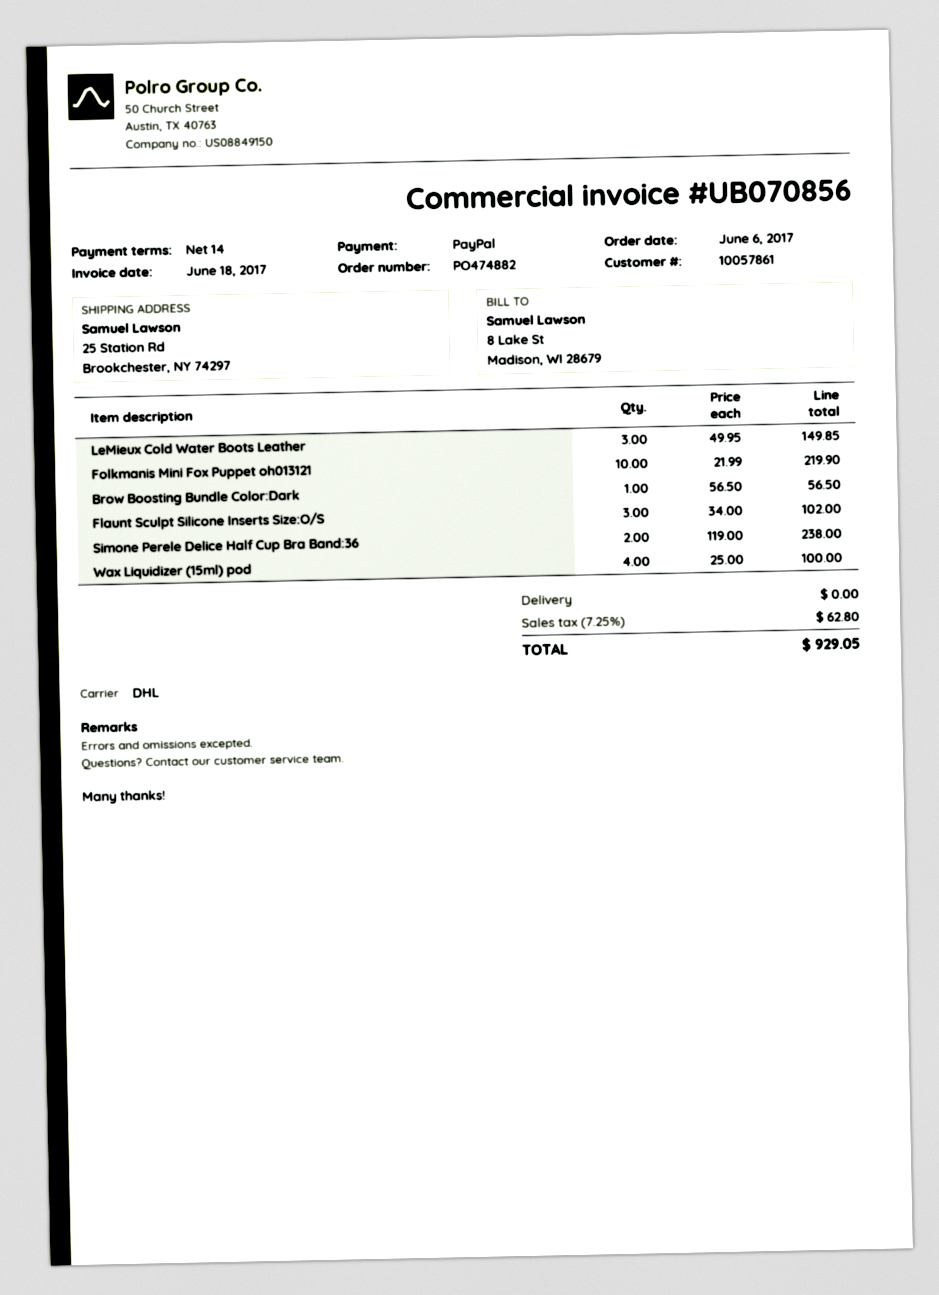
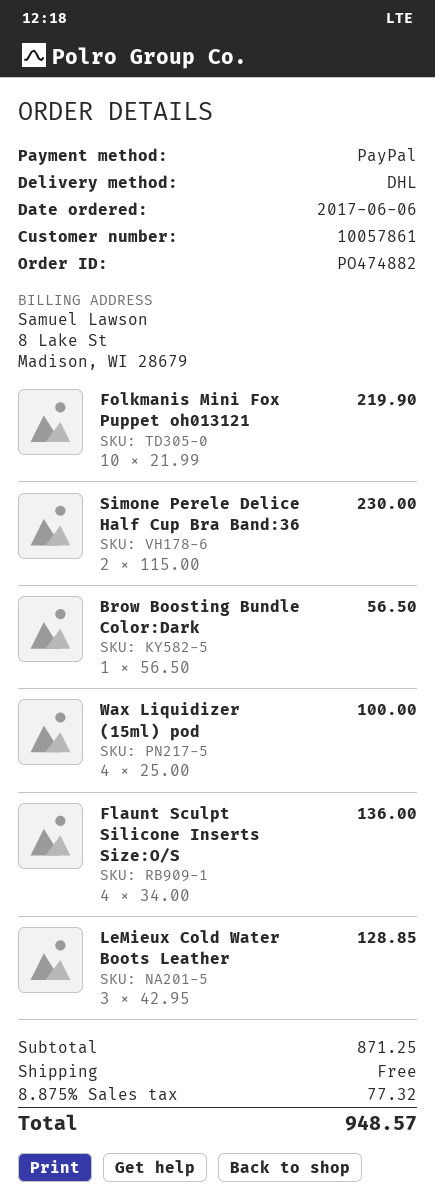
LeMieux Cold Water Boots Leather: 3 x 49.95 = 149.85 -> 3 x 42.95 = 128.85
Flaunt Sculpt Silicone Inserts Size:O/S: 3 x 34.00 = 102.00 -> 4 x 34.00 = 136.00
Simone Perele Delice Half Cup Bra Band:36: 2 x 119.00 = 238.00 -> 2 x 115.00 = 230.00
tax: 7.25% = 62.80 -> 8.875% = 77.32
total: 929.05 -> 948.57

